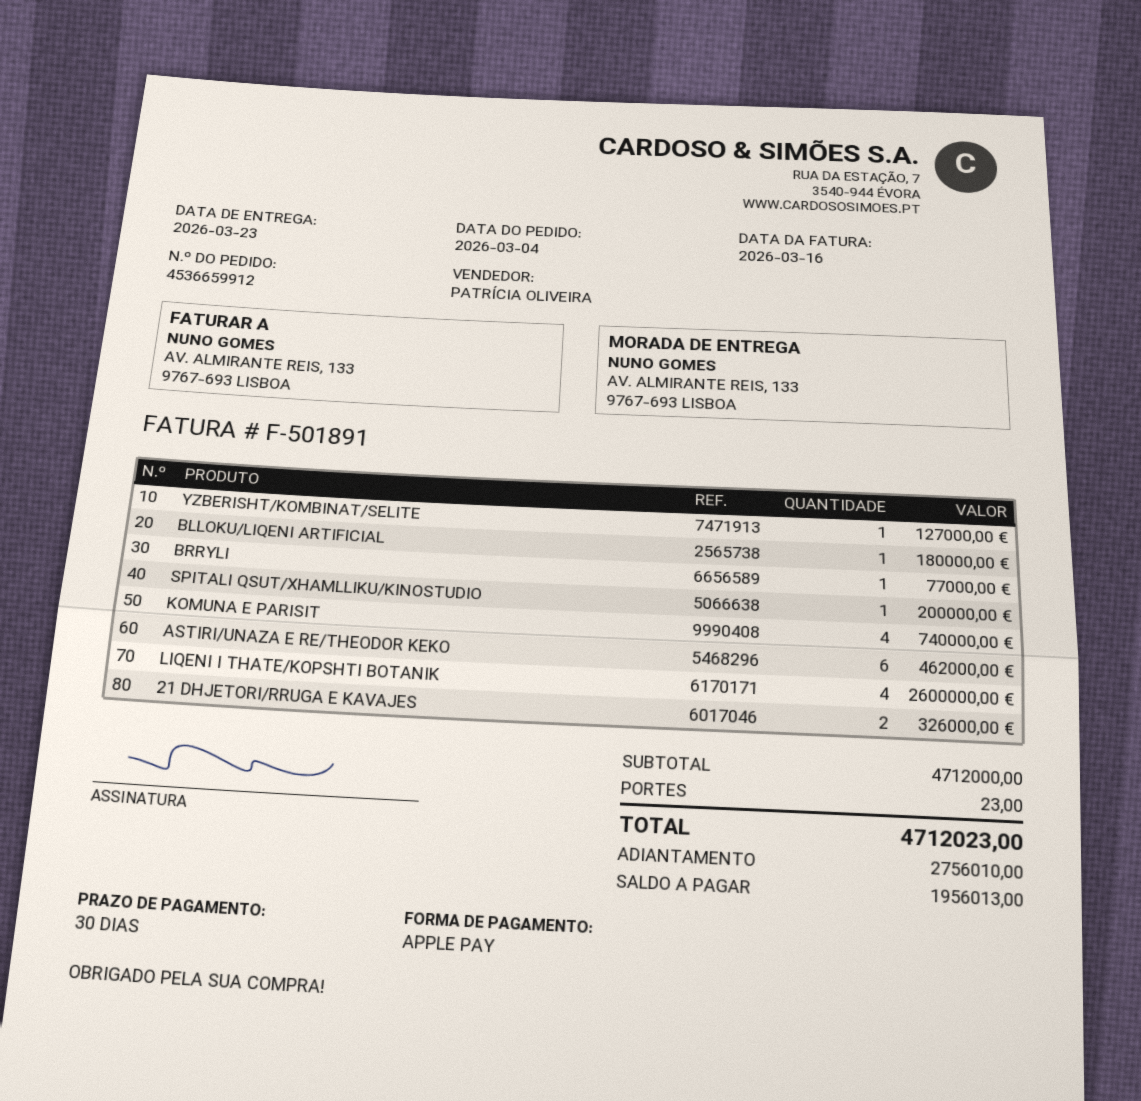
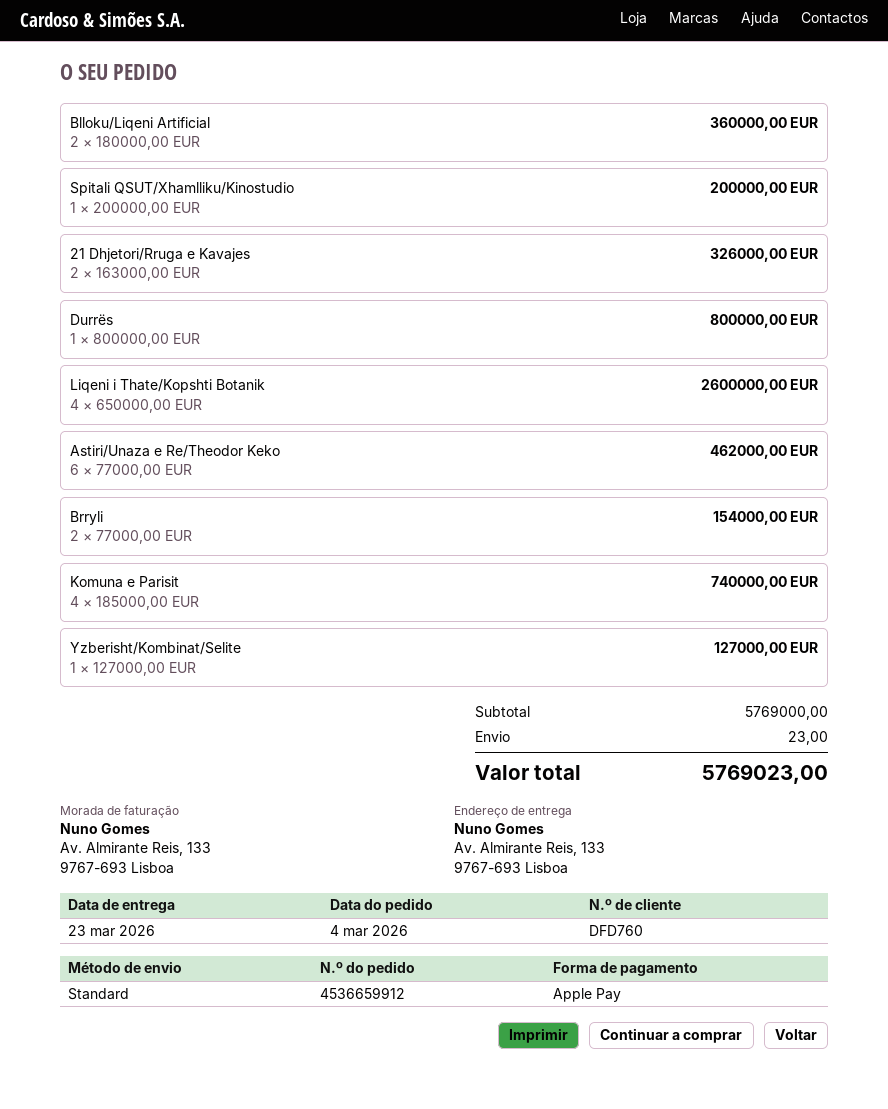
BLLOKU/LIQENI ARTIFICIAL: 1 for 180000.00 -> 2 for 360000.00
BRRYLI: 1 for 77000.00 -> 2 for 154000.00
Durrës: none -> 1 for 800000.00
subtotal: 4712000.00 -> 5769000.00
total: 4712023.00 -> 5769023.00

